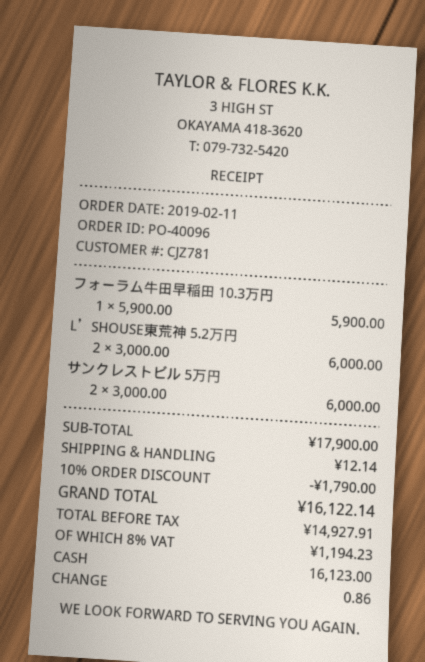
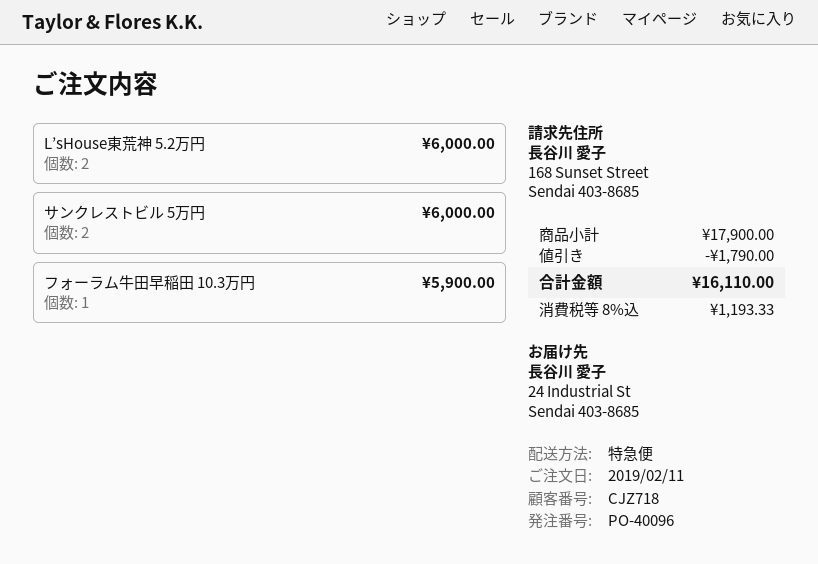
customer number: CJZ781 -> CJZ718
shipping: 12.14 -> none
tax: 8% = 1194.23 -> 8% = 1193.33
total: 16122.14 -> 16110.00

